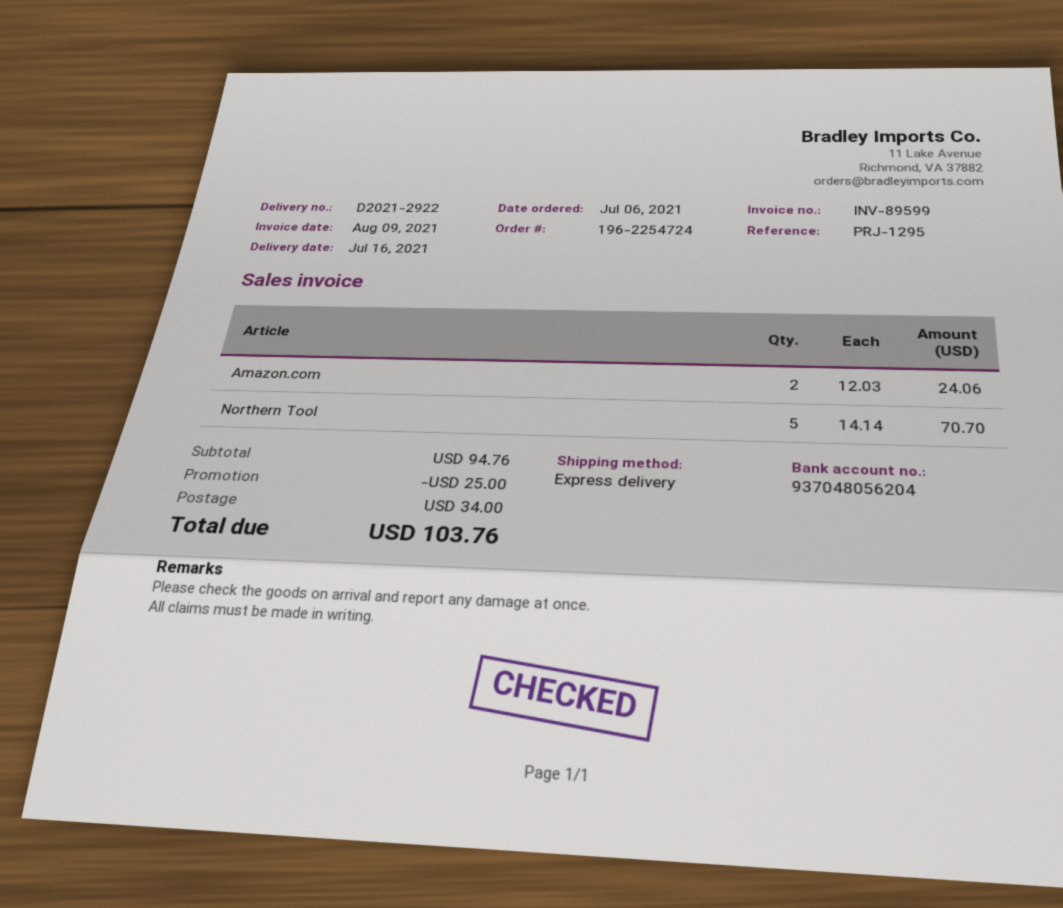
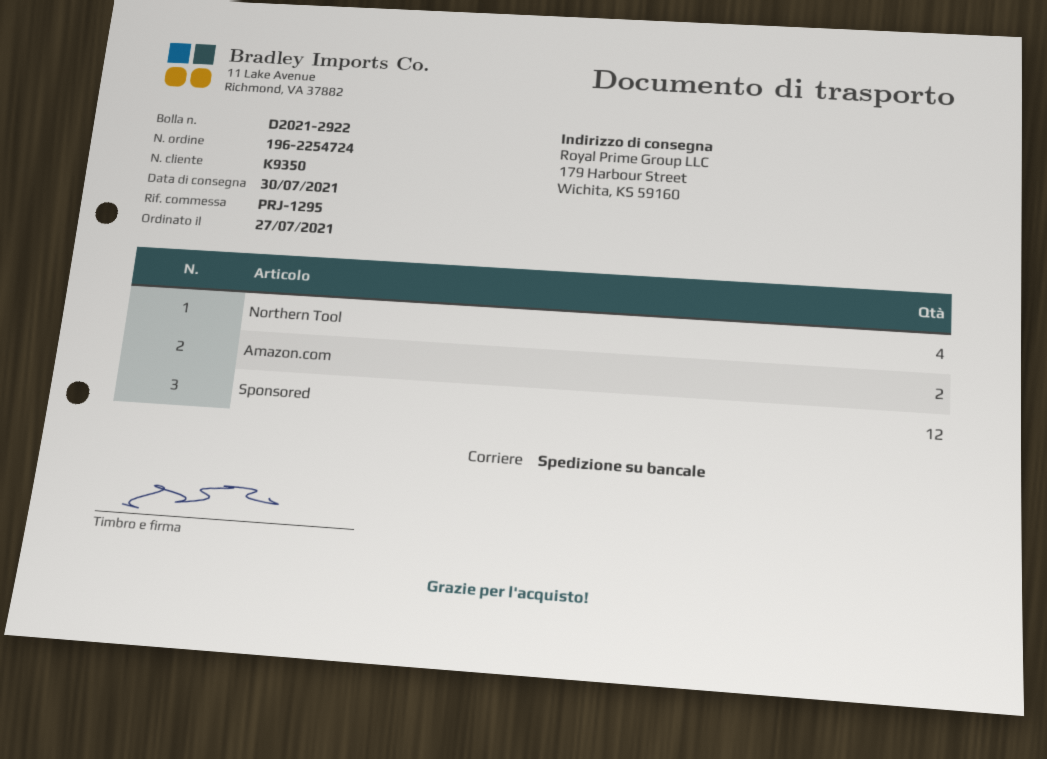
order date: 2021-07-06 -> 2021-07-27
delivery date: 2021-07-16 -> 2021-07-30
shipping method: express -> pallet freight
Northern Tool: 5 -> 4
Sponsored: none -> 12

